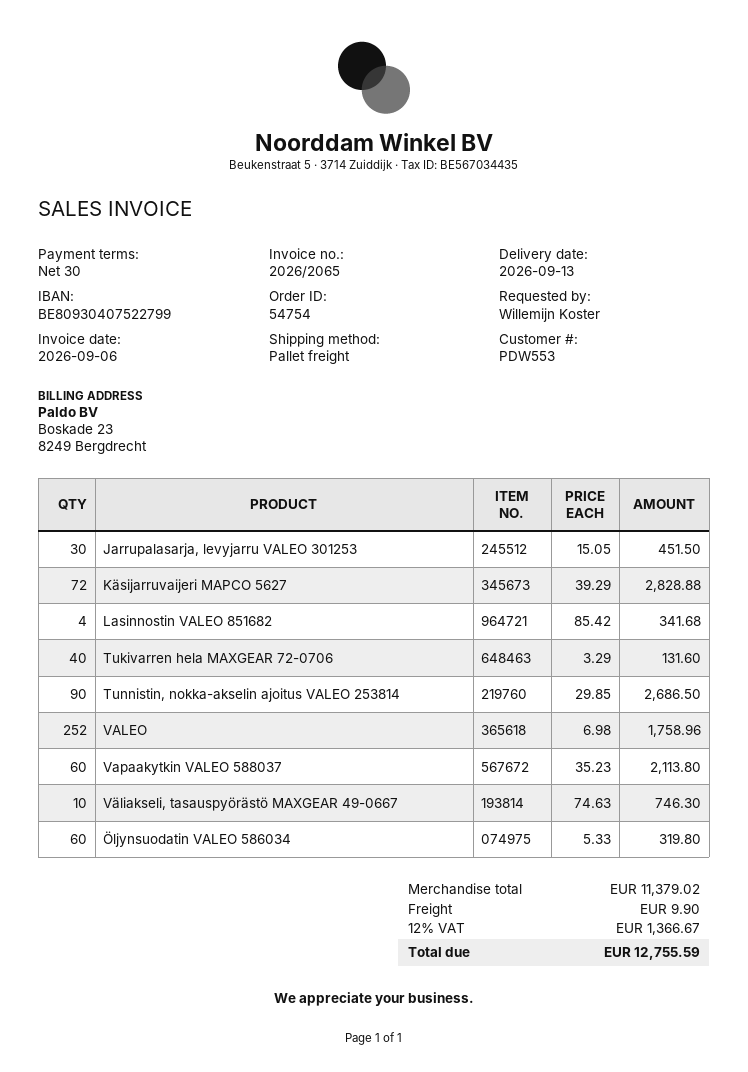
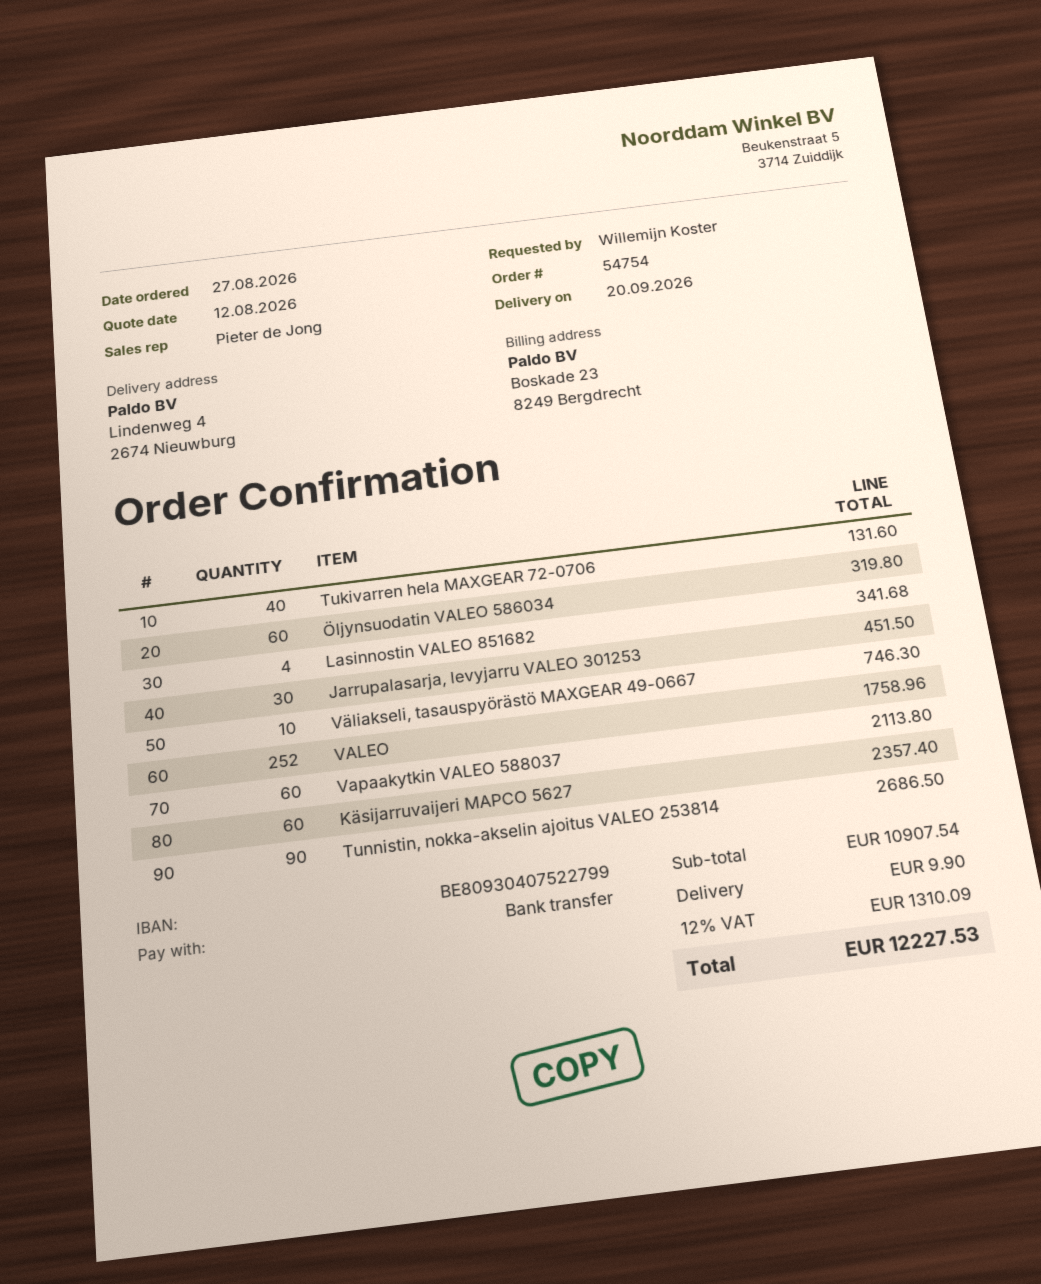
delivery date: 2026-09-13 -> 2026-09-20
Käsijarruvaijeri MAPCO 5627: 72 for 2828.88 -> 60 for 2357.40
subtotal: 11379.02 -> 10907.54
tax: 12% = 1366.67 -> 12% = 1310.09
total: 12755.59 -> 12227.53

